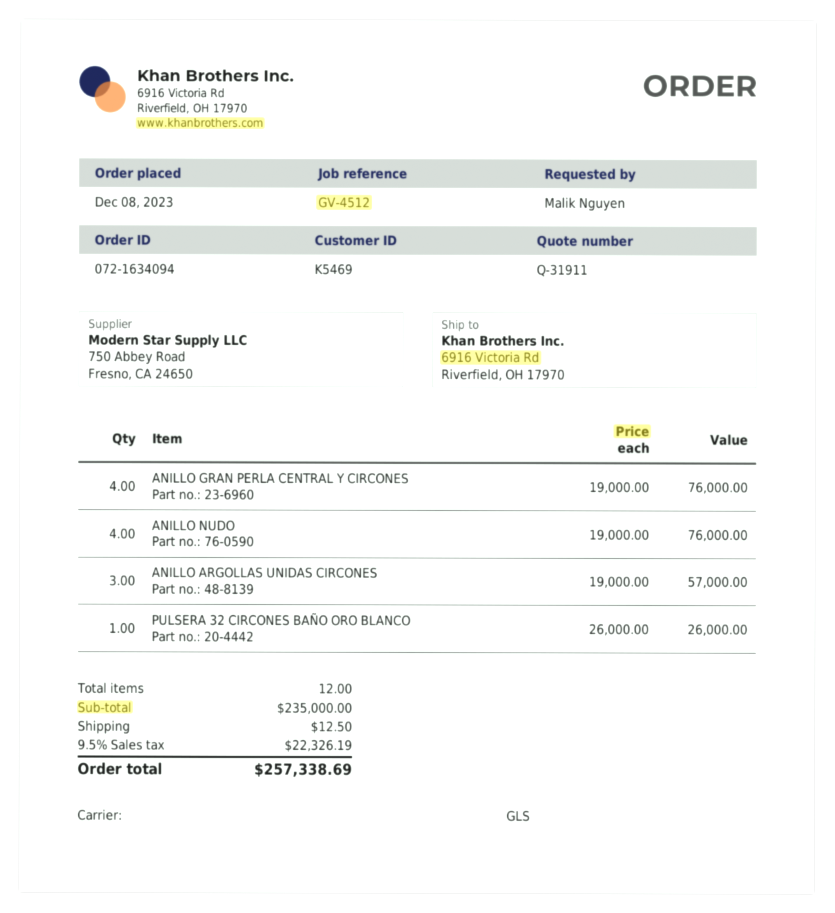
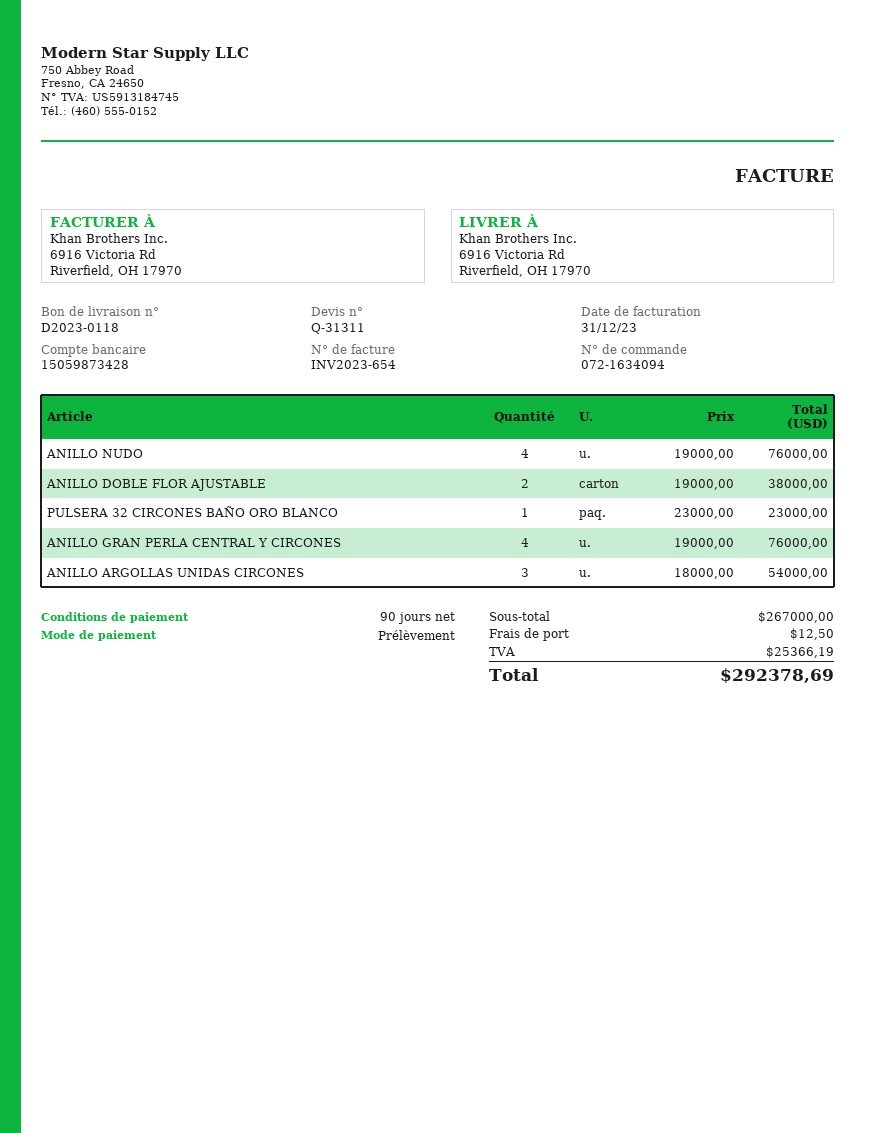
quote number: Q-31911 -> Q-31311
ANILLO ARGOLLAS UNIDAS CIRCONES: 3 x 19000.00 = 57000.00 -> 3 x 18000.00 = 54000.00
PULSERA 32 CIRCONES BAÑO ORO BLANCO: 1 x 26000.00 = 26000.00 -> 1 x 23000.00 = 23000.00
ANILLO DOBLE FLOR AJUSTABLE: none -> 2 x 19000.00 = 38000.00
subtotal: 235000.00 -> 267000.00
tax: 22326.19 -> 25366.19
total: 257338.69 -> 292378.69

